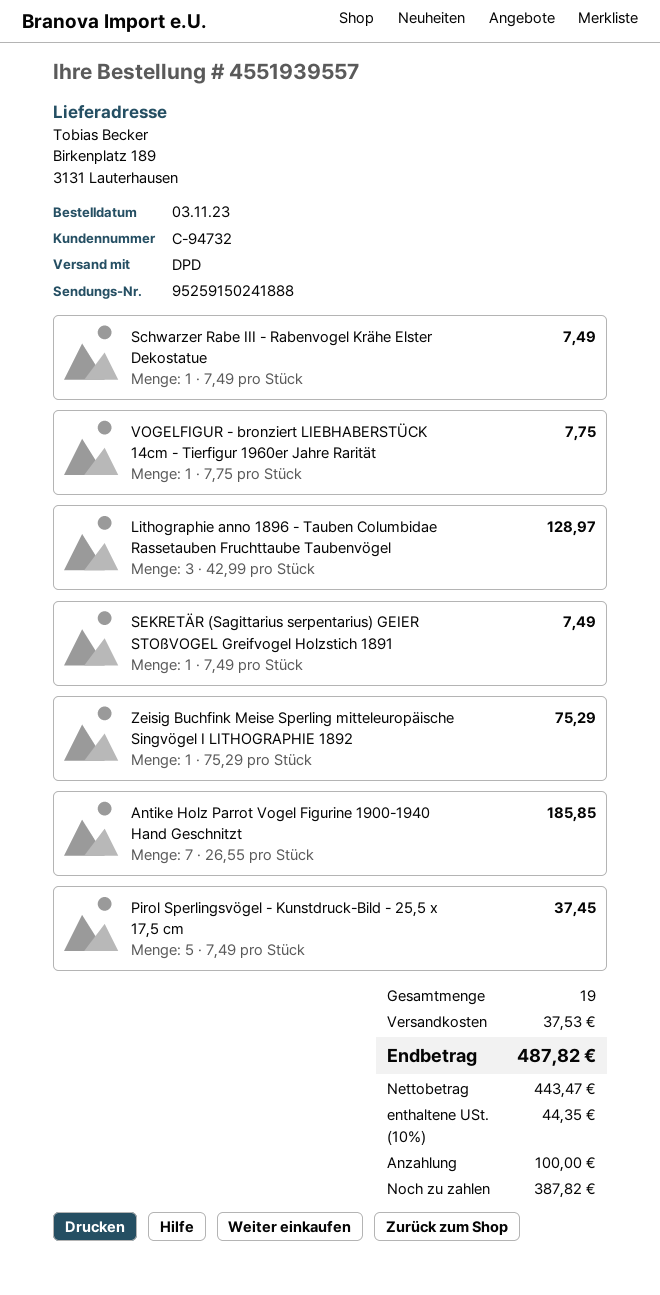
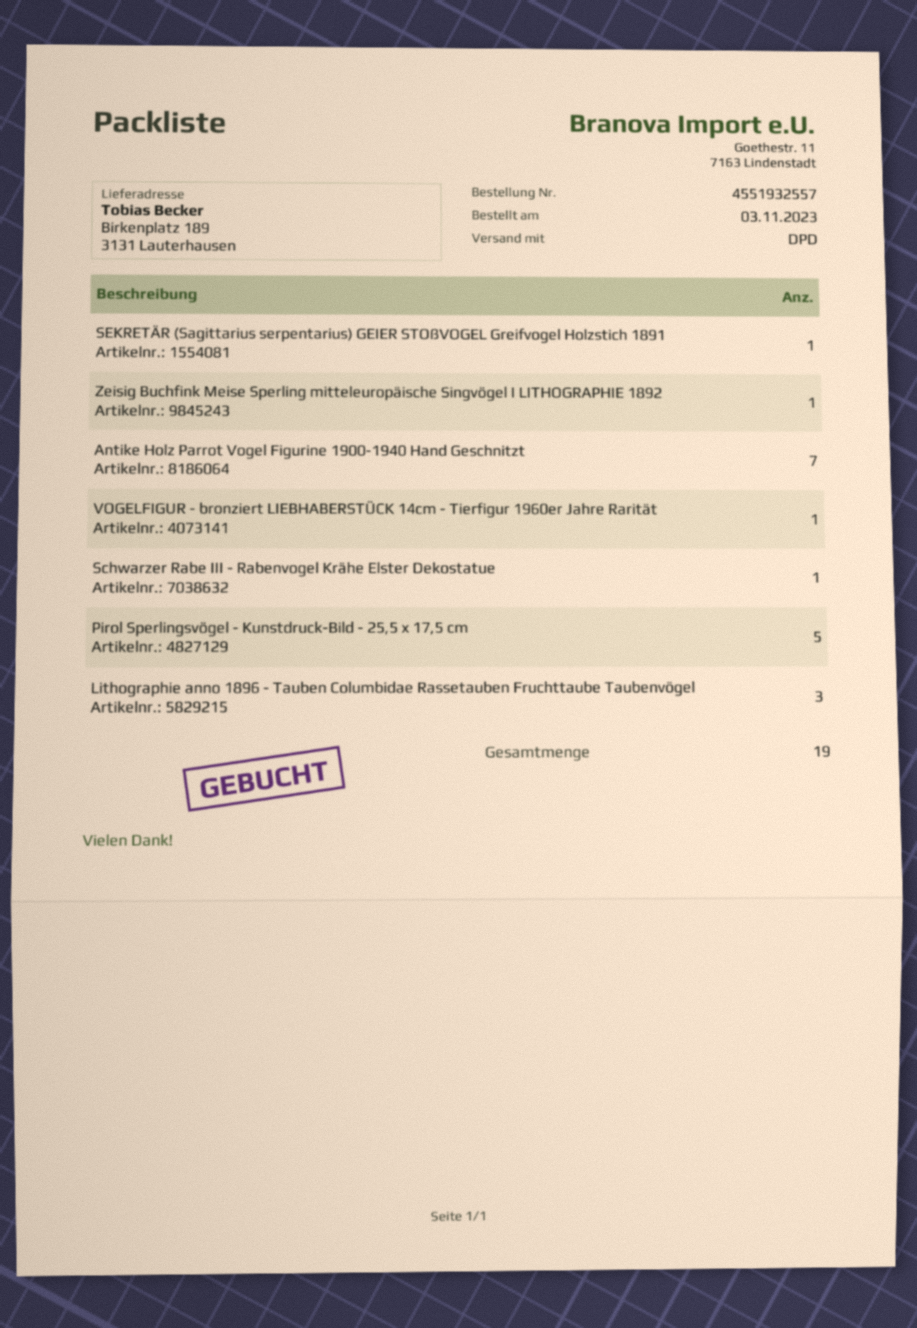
order number: 4551939557 -> 4551932557

